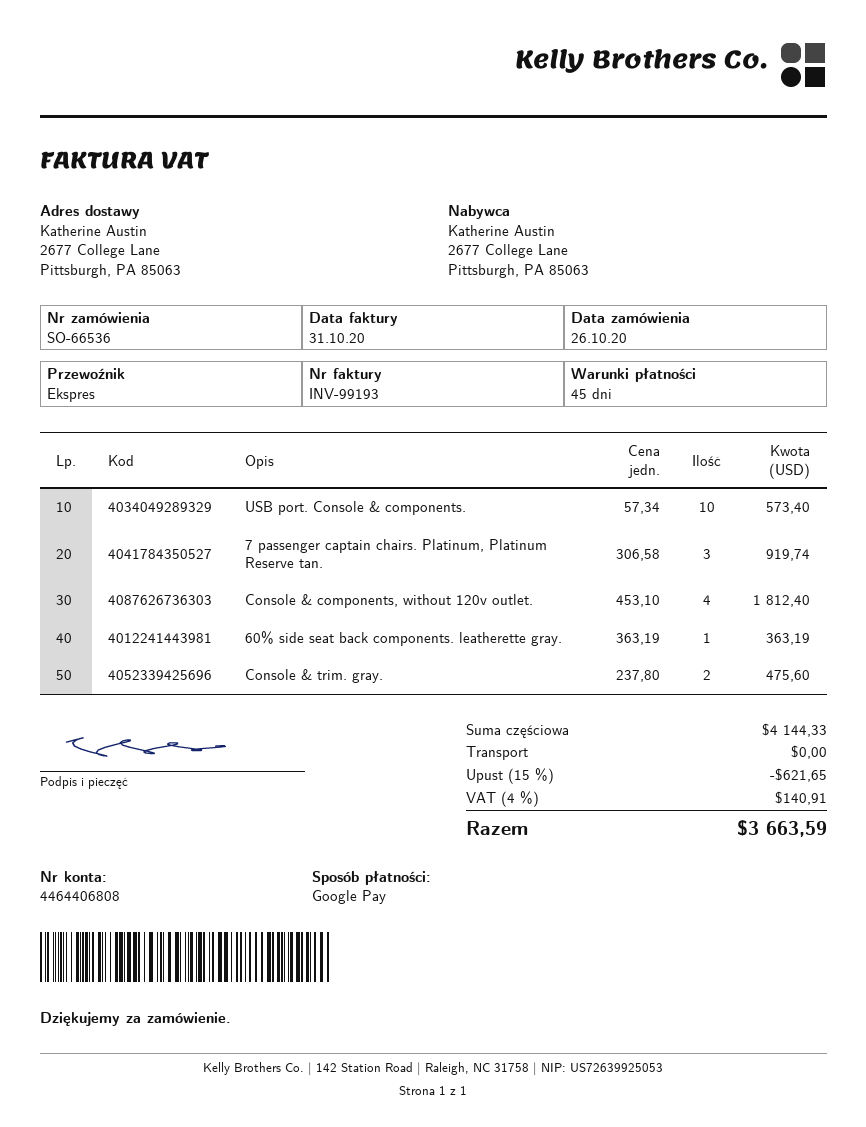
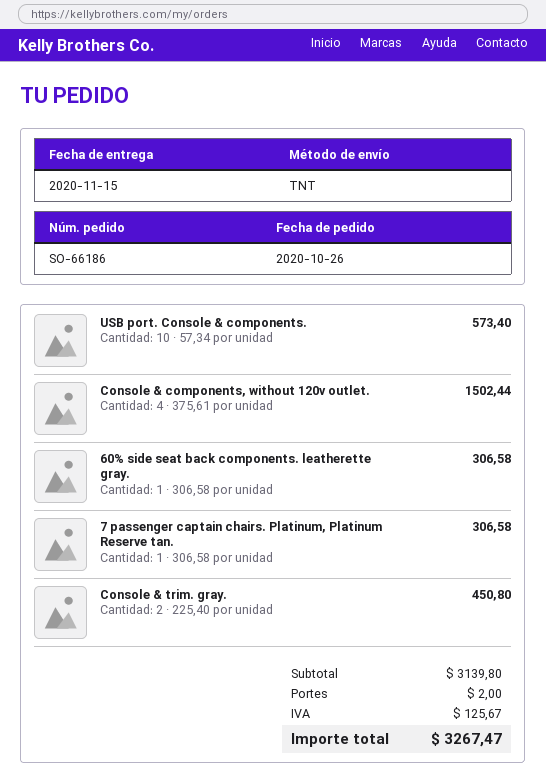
order number: SO-66536 -> SO-66186
shipping method: express -> TNT
7 passenger captain chairs. Platinum, Platinum Reserve tan.: 3 x 306.58 = 919.74 -> 1 x 306.58 = 306.58
Console & components, without 120v outlet.: 4 x 453.10 = 1812.40 -> 4 x 375.61 = 1502.44
60% side seat back components. leatherette gray.: 1 x 363.19 = 363.19 -> 1 x 306.58 = 306.58
Console & trim. gray.: 2 x 237.80 = 475.60 -> 2 x 225.40 = 450.80
subtotal: 4144.33 -> 3139.80
discount: 15% = 621.65 -> none
shipping: 0.00 -> 2.00
tax: 140.91 -> 125.67
total: 3663.59 -> 3267.47

